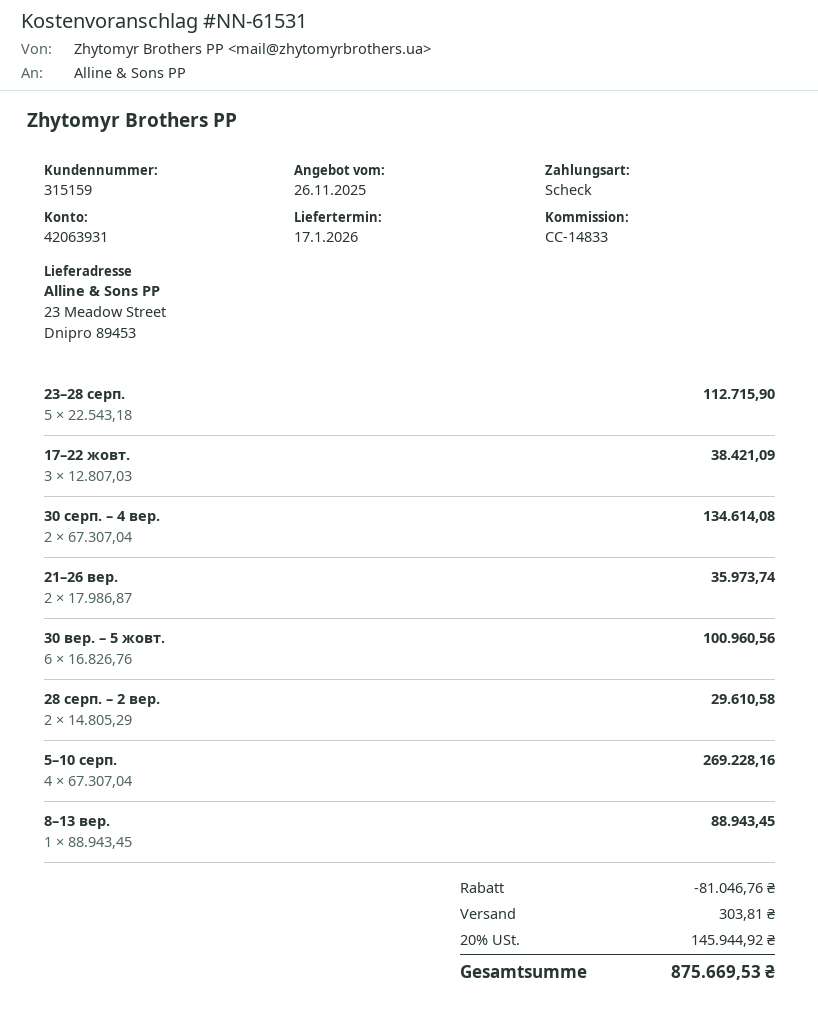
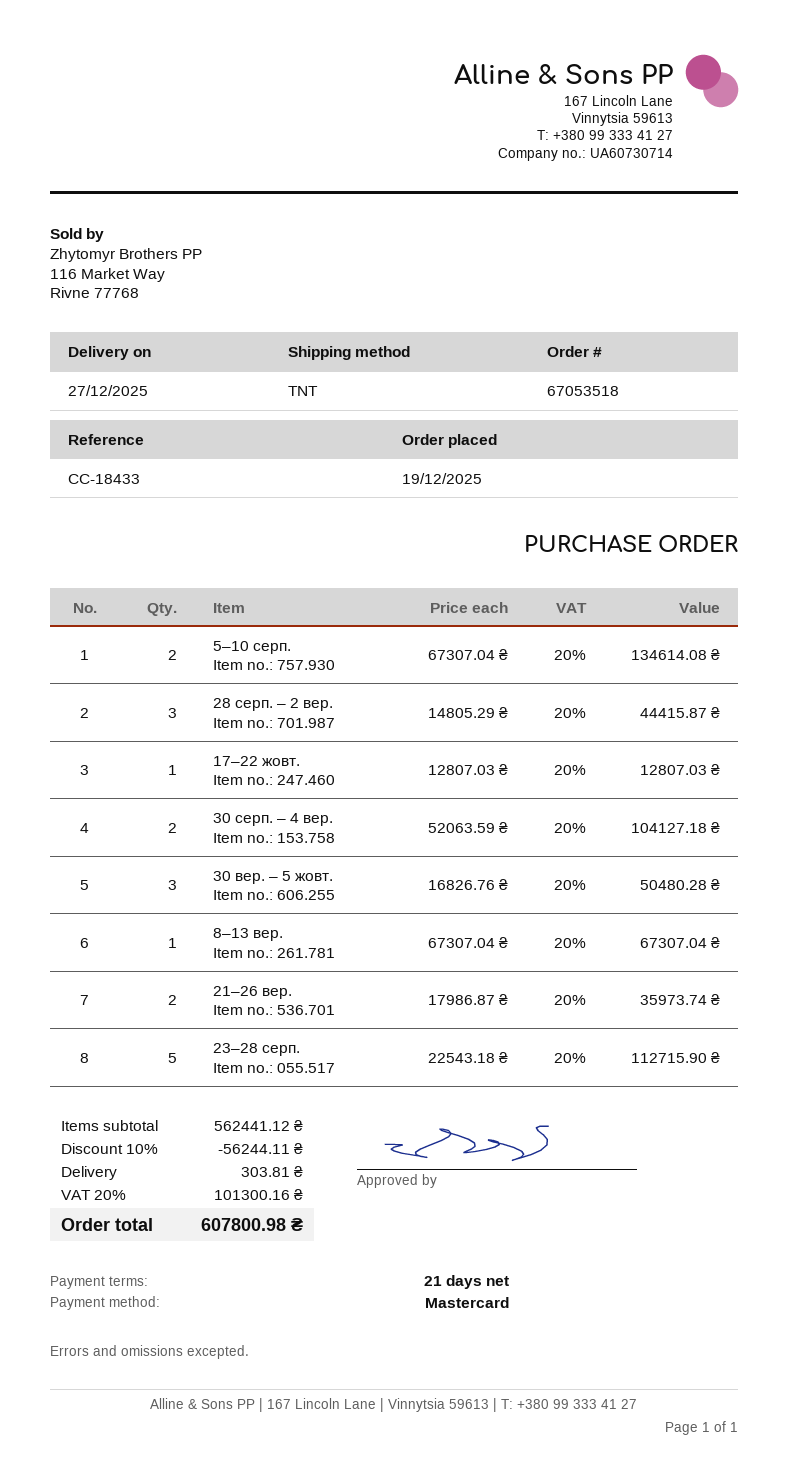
delivery date: 2026-01-17 -> 2025-12-27
reference: CC-14833 -> CC-18433
payment method: cheque -> Mastercard
17–22 жовт.: 3 x 12807.03 = 38421.09 -> 1 x 12807.03 = 12807.03
30 серп. – 4 вер.: 2 x 67307.04 = 134614.08 -> 2 x 52063.59 = 104127.18
30 вер. – 5 жовт.: 6 x 16826.76 = 100960.56 -> 3 x 16826.76 = 50480.28
28 серп. – 2 вер.: 2 x 14805.29 = 29610.58 -> 3 x 14805.29 = 44415.87
5–10 серп.: 4 x 67307.04 = 269228.16 -> 2 x 67307.04 = 134614.08
8–13 вер.: 1 x 88943.45 = 88943.45 -> 1 x 67307.04 = 67307.04
discount: 81046.76 -> 56244.11
tax: 20% = 145944.92 -> 20% = 101300.16
total: 875669.53 -> 607800.98

